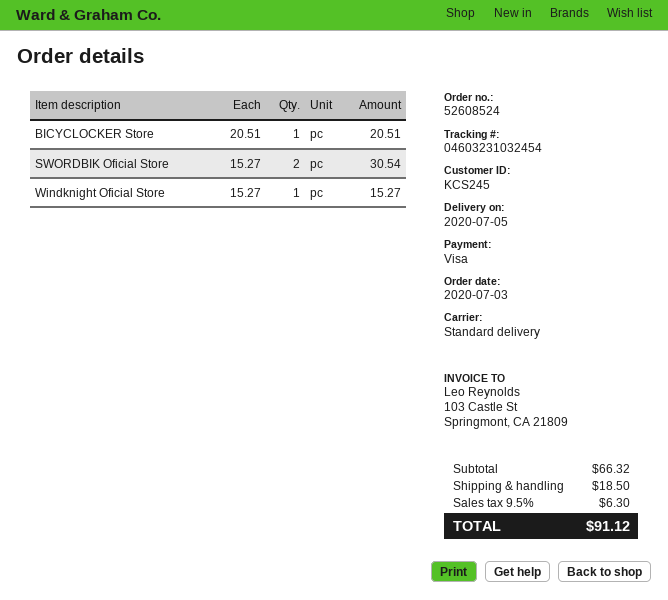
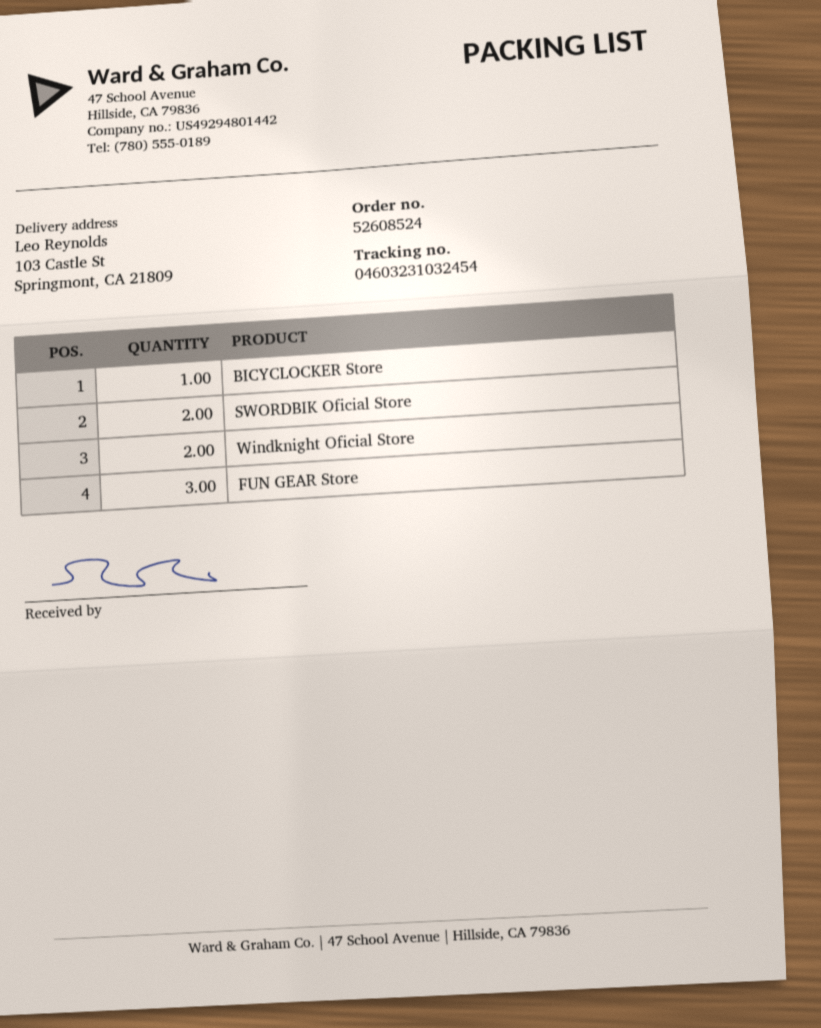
Windknight Oficial Store: 1 -> 2
FUN GEAR Store: none -> 3

